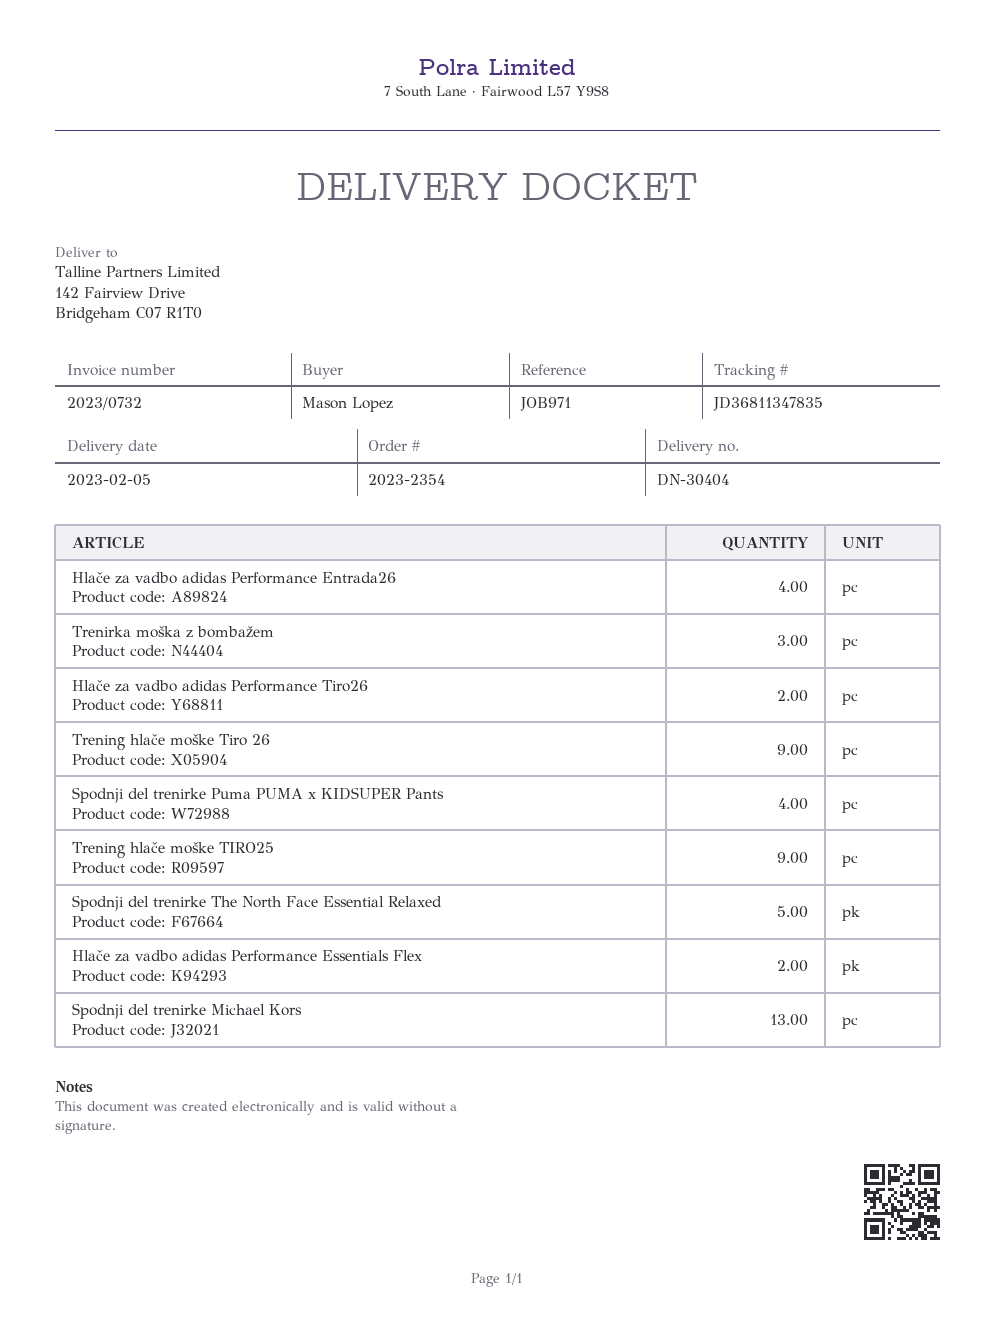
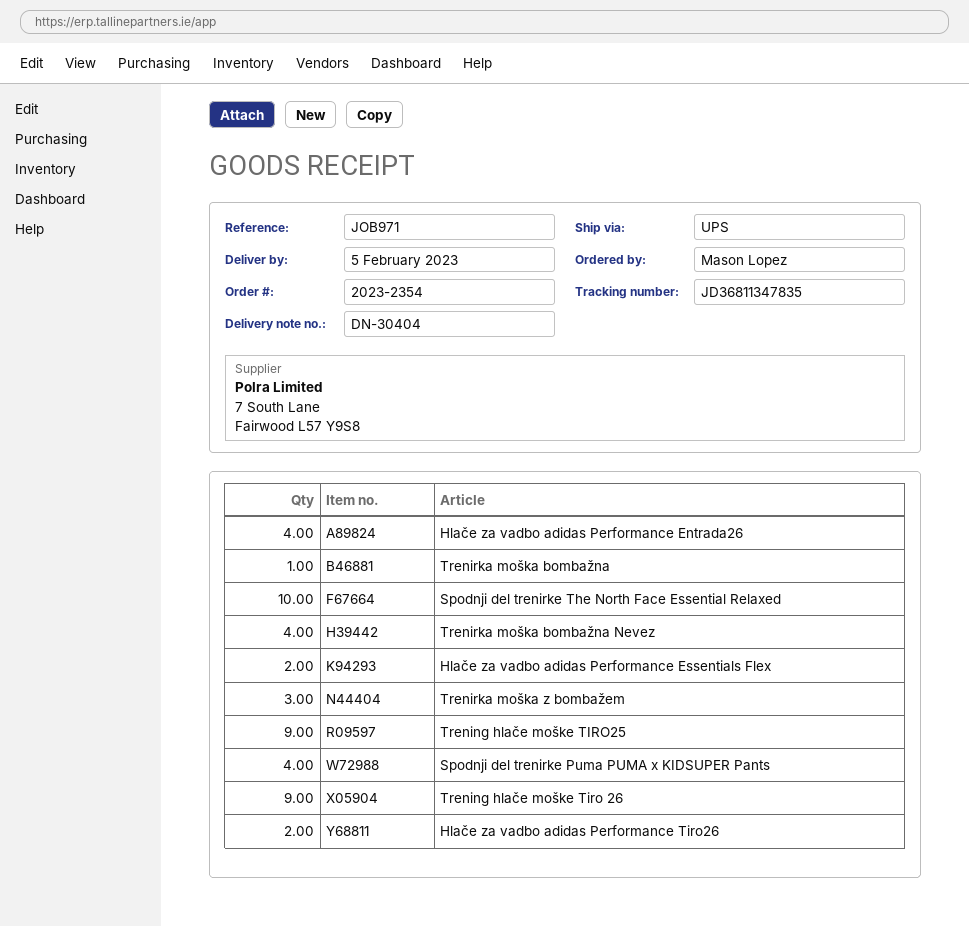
Spodnji del trenirke The North Face Essential Relaxed: 5 -> 10
Spodnji del trenirke Michael Kors: 13 -> none
Trenirka moška bombažna: none -> 1
Trenirka moška bombažna Nevez: none -> 4

